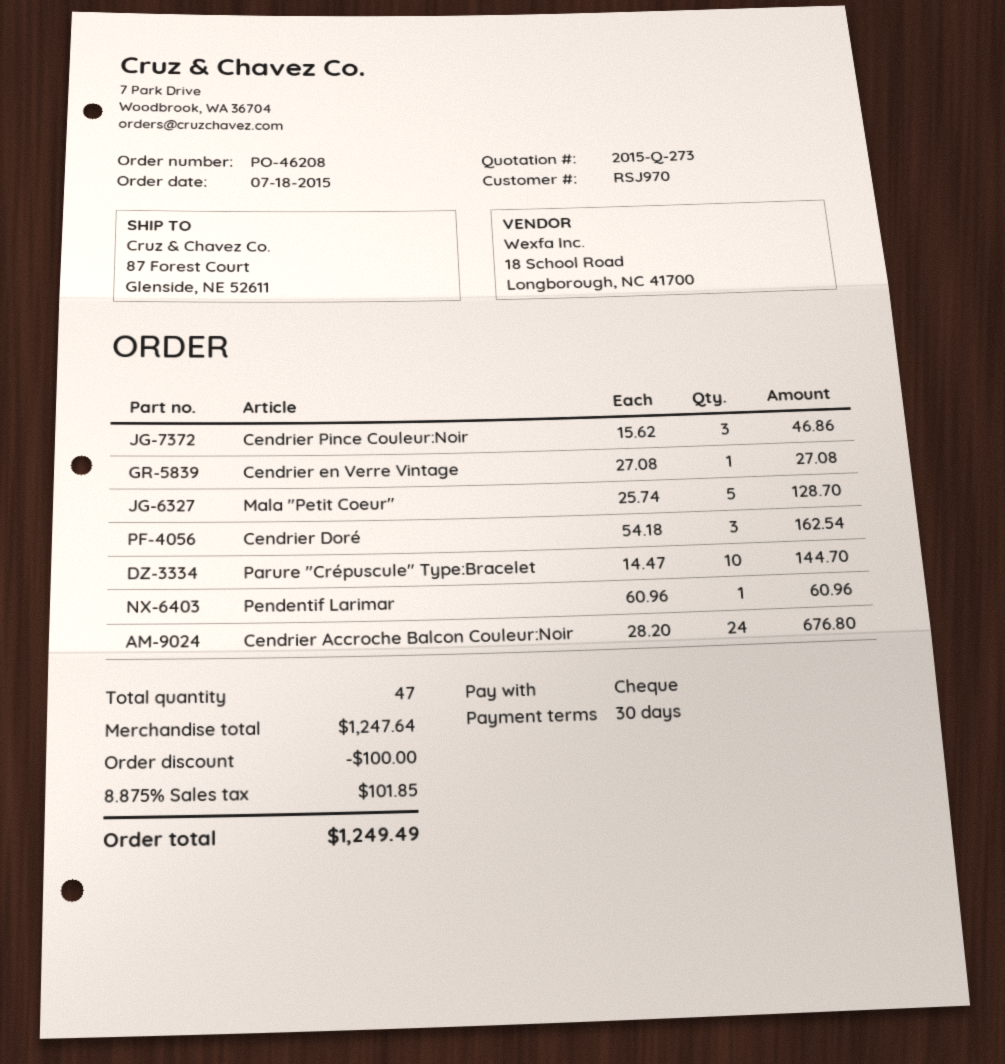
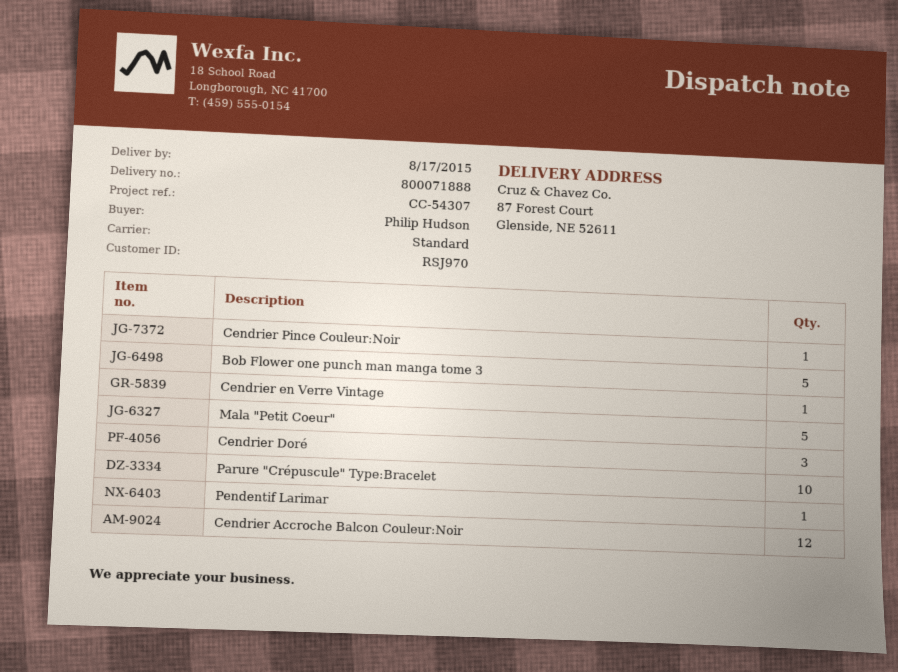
Cendrier Pince Couleur:Noir: 3 -> 1
Cendrier Accroche Balcon Couleur:Noir: 24 -> 12
Bob Flower one punch man manga tome 3: none -> 5

